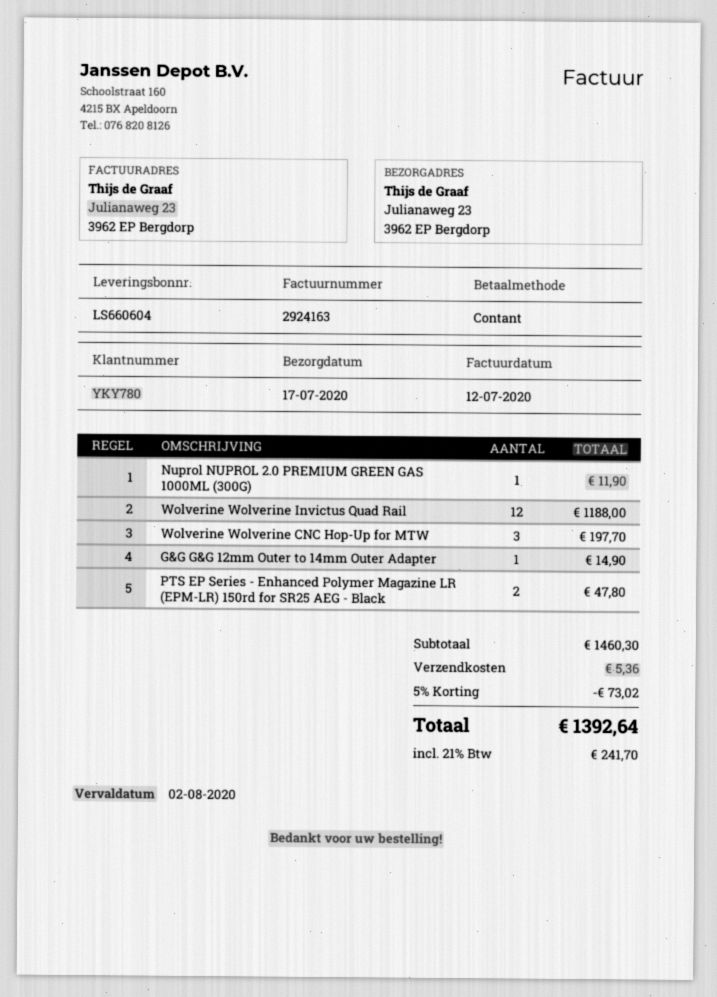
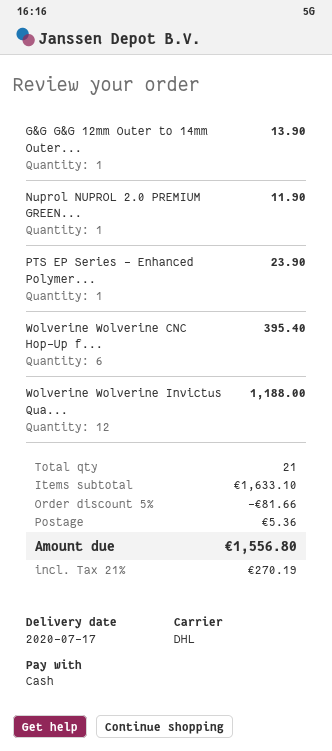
Wolverine Wolverine CNC Hop-Up for MTW: 3 for 197.70 -> 6 for 395.40
G&G G&G 12mm Outer to 14mm Outer Adapter: 1 for 14.90 -> 1 for 13.90
PTS EP Series - Enhanced Polymer Magazine LR (EPM-LR) 150rd for SR25 AEG - Black: 2 for 47.80 -> 1 for 23.90
subtotal: 1460.30 -> 1633.10
discount: 5% = 73.02 -> 5% = 81.66
tax: 21% = 241.70 -> 21% = 270.19
total: 1392.64 -> 1556.80

